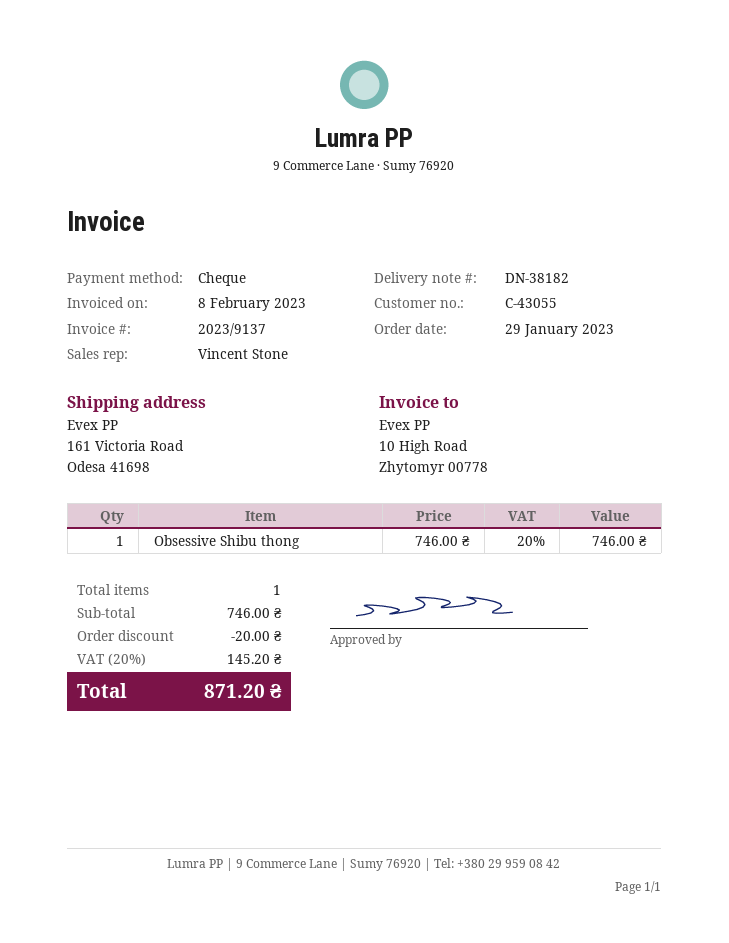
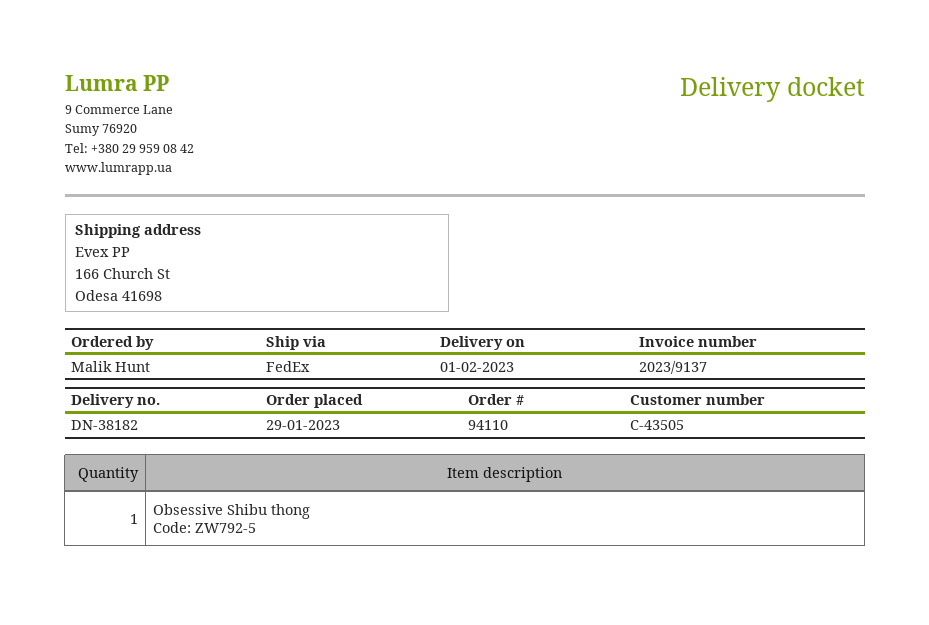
customer number: C-43055 -> C-43505
ship to: 161 Victoria Road, Odesa 41698 -> 166 Church St, Odesa 41698

